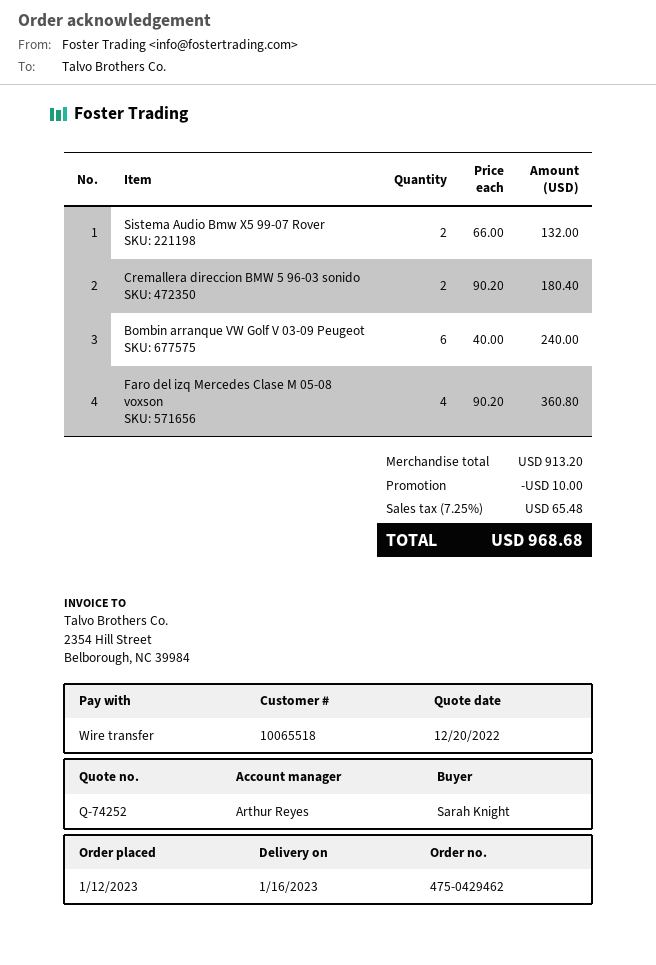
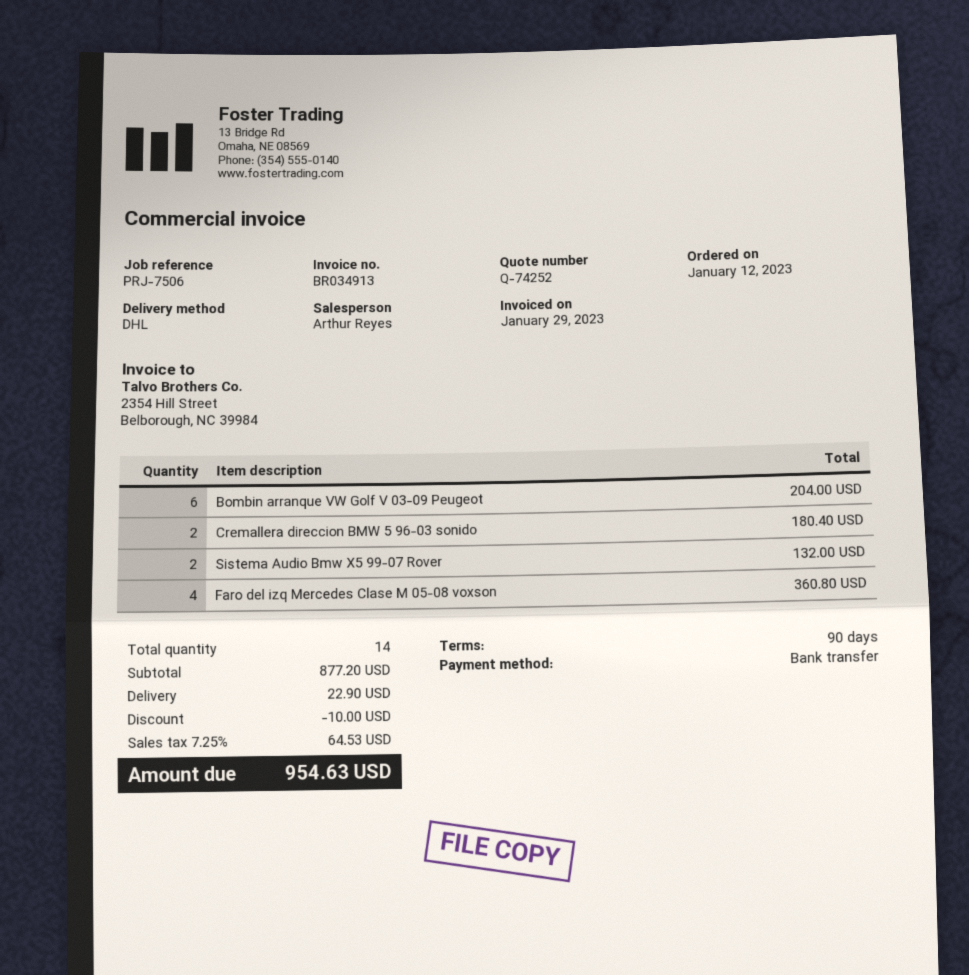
Bombin arranque VW Golf V 03-09 Peugeot: 6 for 240.00 -> 6 for 204.00
subtotal: 913.20 -> 877.20
shipping: none -> 22.90
tax: 7.25% = 65.48 -> 7.25% = 64.53
total: 968.68 -> 954.63

